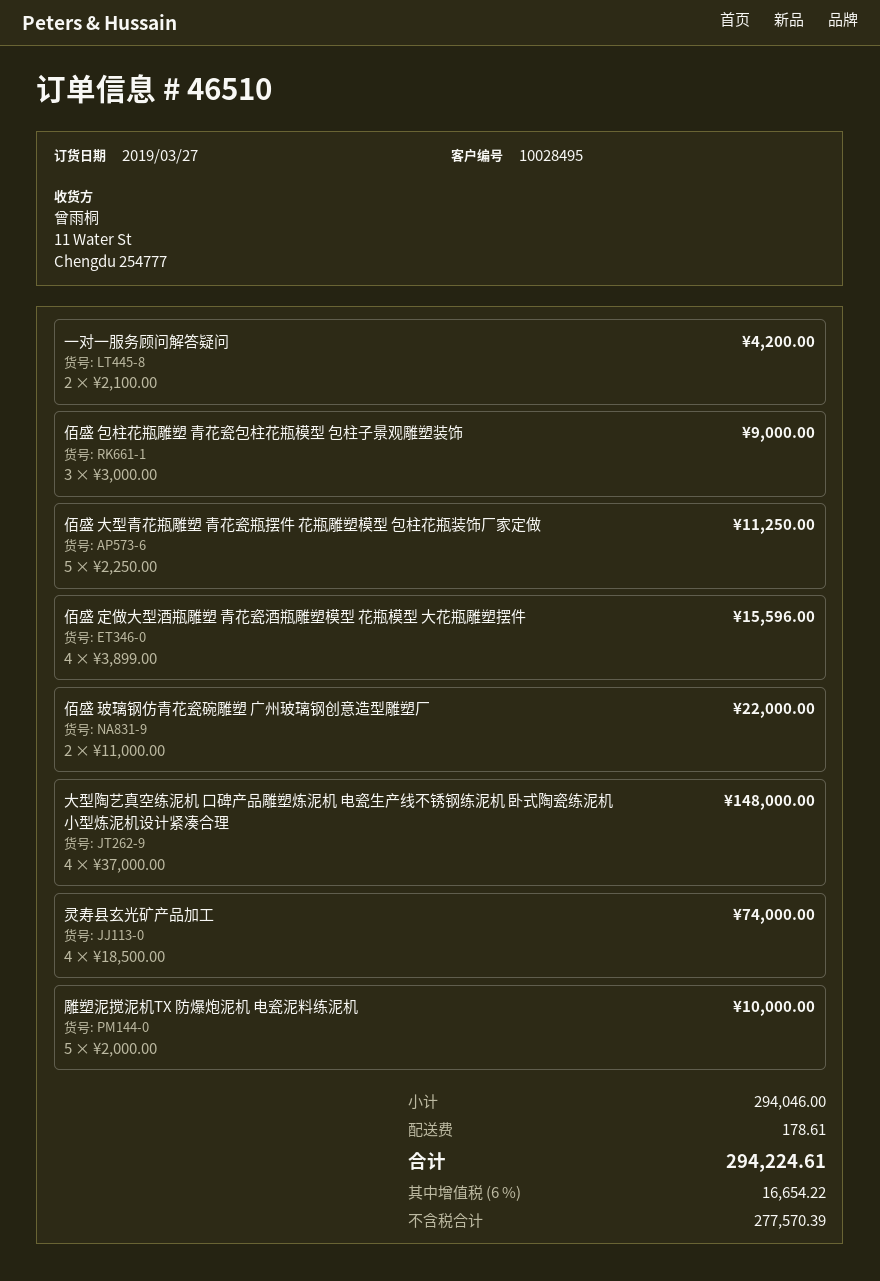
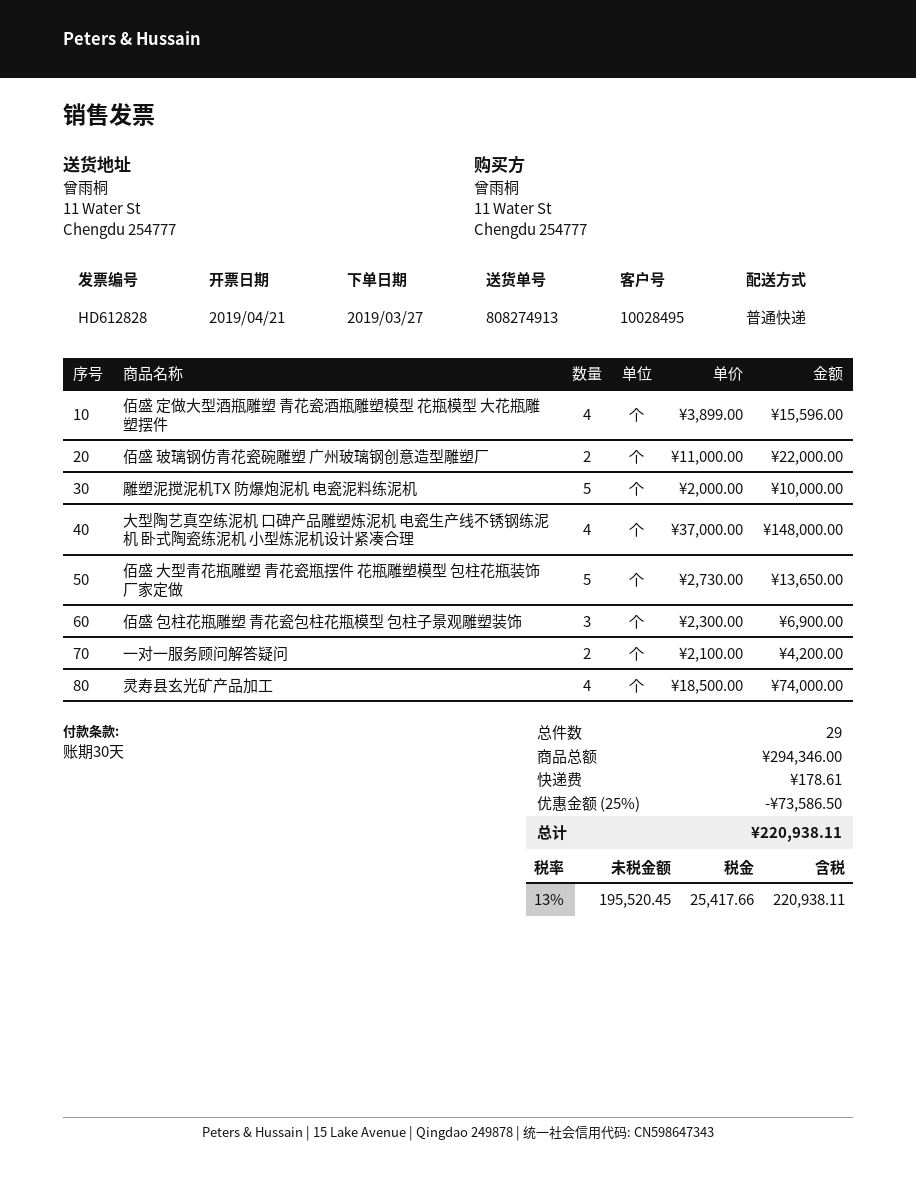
佰盛 包柱花瓶雕塑 青花瓷包柱花瓶模型 包柱子景观雕塑装饰: 3 x 3000.00 = 9000.00 -> 3 x 2300.00 = 6900.00
佰盛 大型青花瓶雕塑 青花瓷瓶摆件 花瓶雕塑模型 包柱花瓶装饰厂家定做: 5 x 2250.00 = 11250.00 -> 5 x 2730.00 = 13650.00
subtotal: 294046.00 -> 294346.00
discount: none -> 25% = 73586.50
net: 277570.39 -> 195520.45
tax: 6% = 16654.22 -> 13% = 25417.66
total: 294224.61 -> 220938.11

